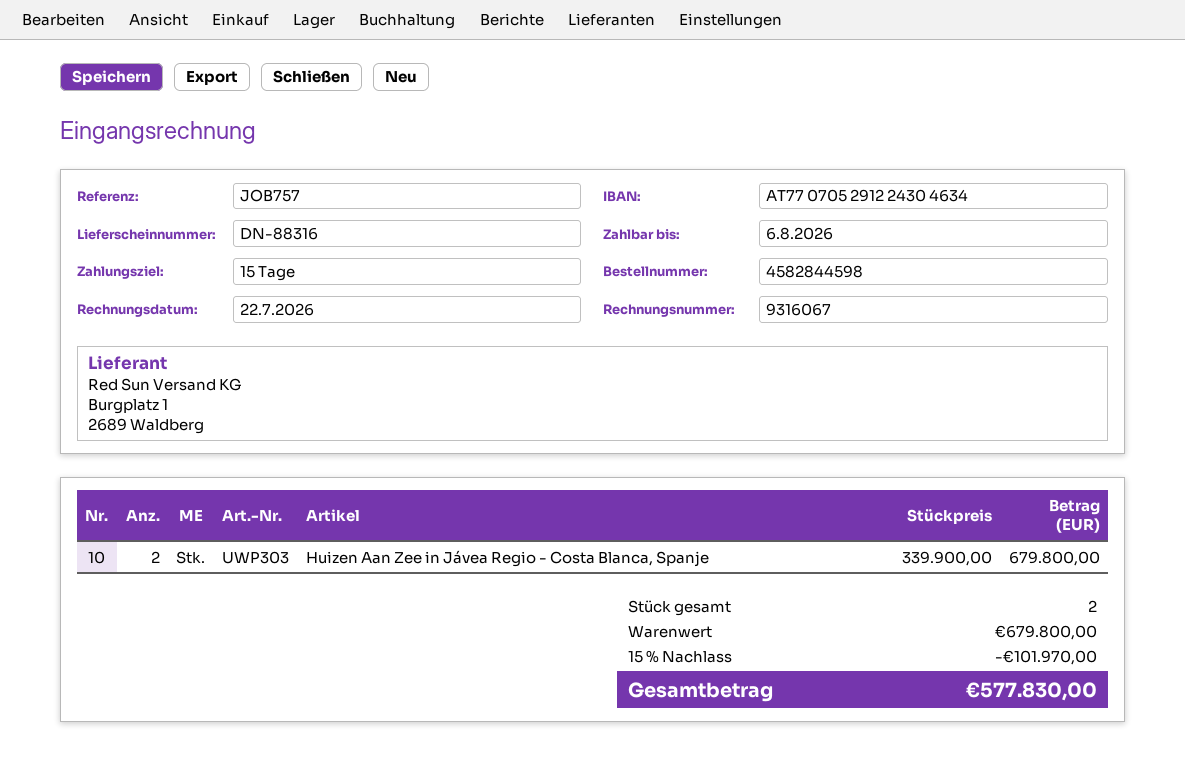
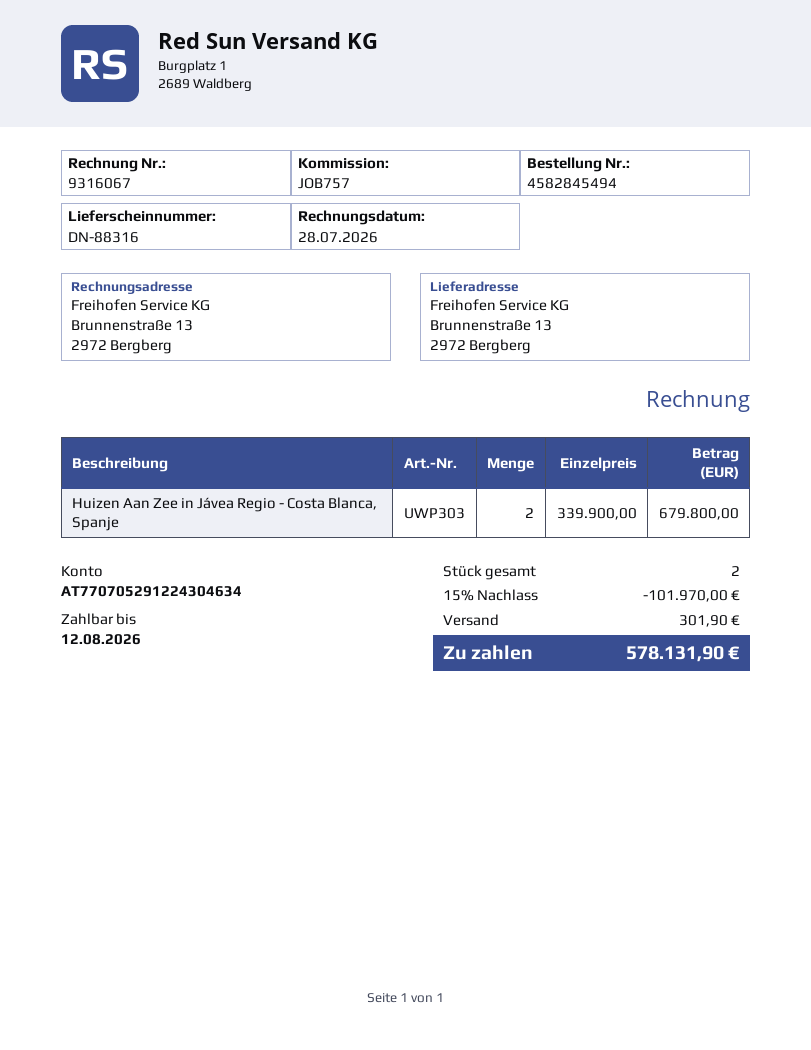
order number: 4582844598 -> 4582845494
invoice date: 2026-07-22 -> 2026-07-28
due date: 2026-08-06 -> 2026-08-12
shipping: none -> 301.90
total: 577830.00 -> 578131.90

